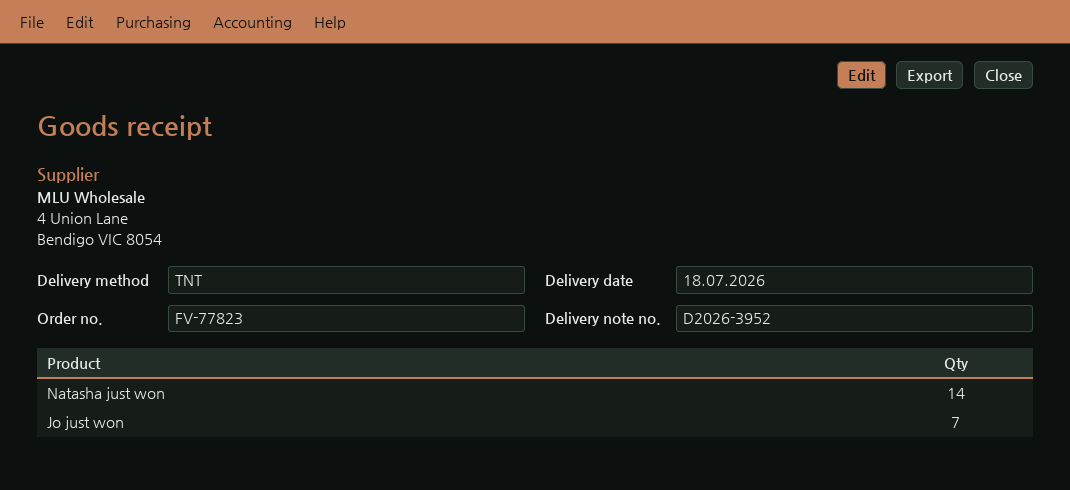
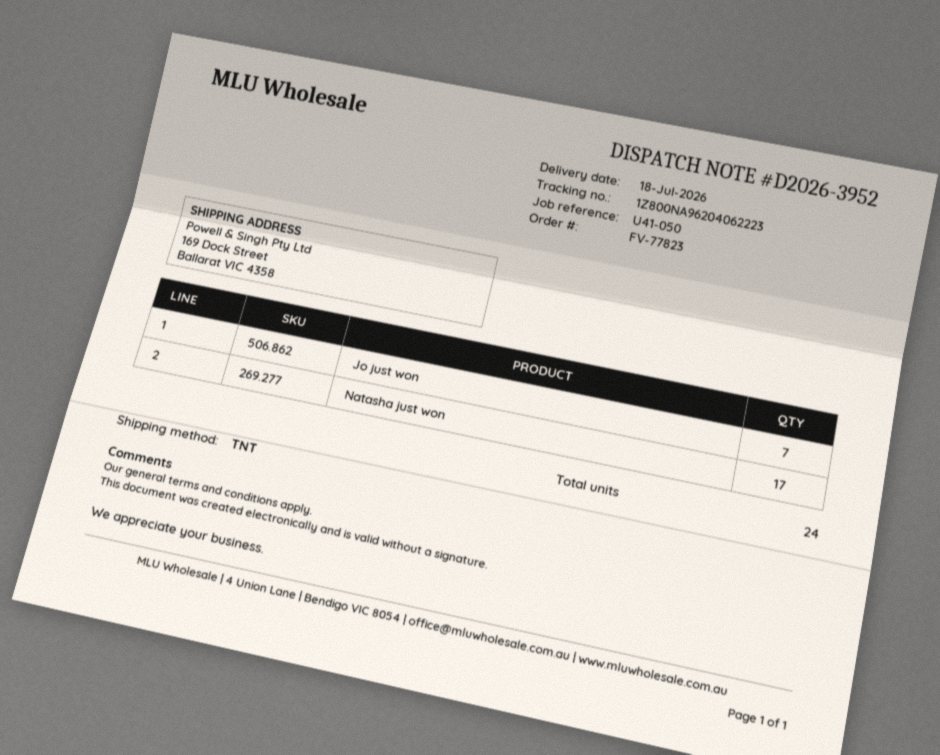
Natasha just won: 14 -> 17

